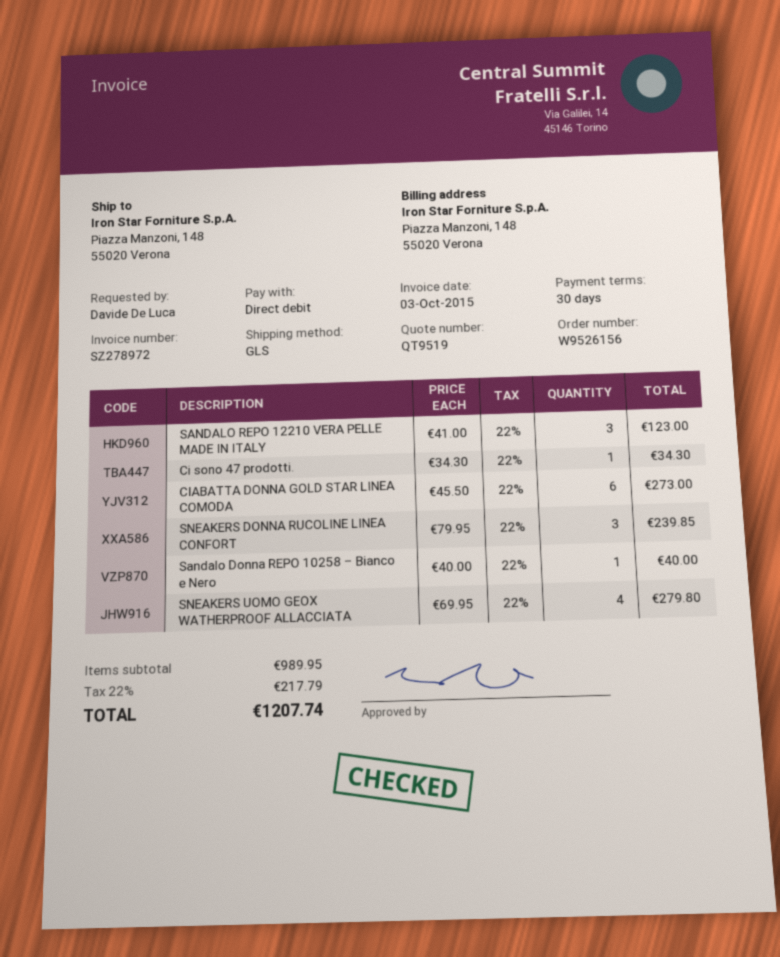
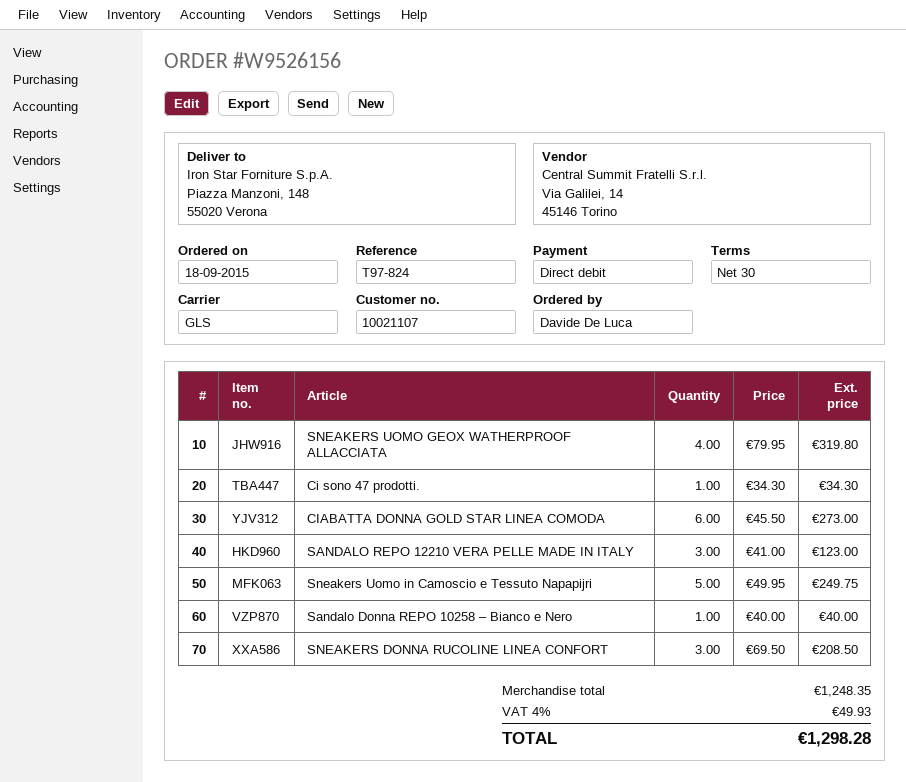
SNEAKERS DONNA RUCOLINE LINEA CONFORT: 3 x 79.95 = 239.85 -> 3 x 69.50 = 208.50
SNEAKERS UOMO GEOX WATHERPROOF ALLACCIATA: 4 x 69.95 = 279.80 -> 4 x 79.95 = 319.80
Sneakers Uomo in Camoscio e Tessuto Napapijri: none -> 5 x 49.95 = 249.75
subtotal: 989.95 -> 1248.35
tax: 22% = 217.79 -> 4% = 49.93
total: 1207.74 -> 1298.28

